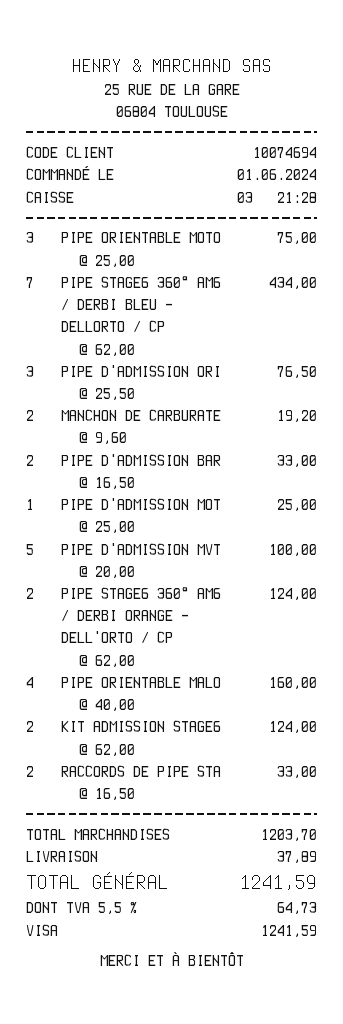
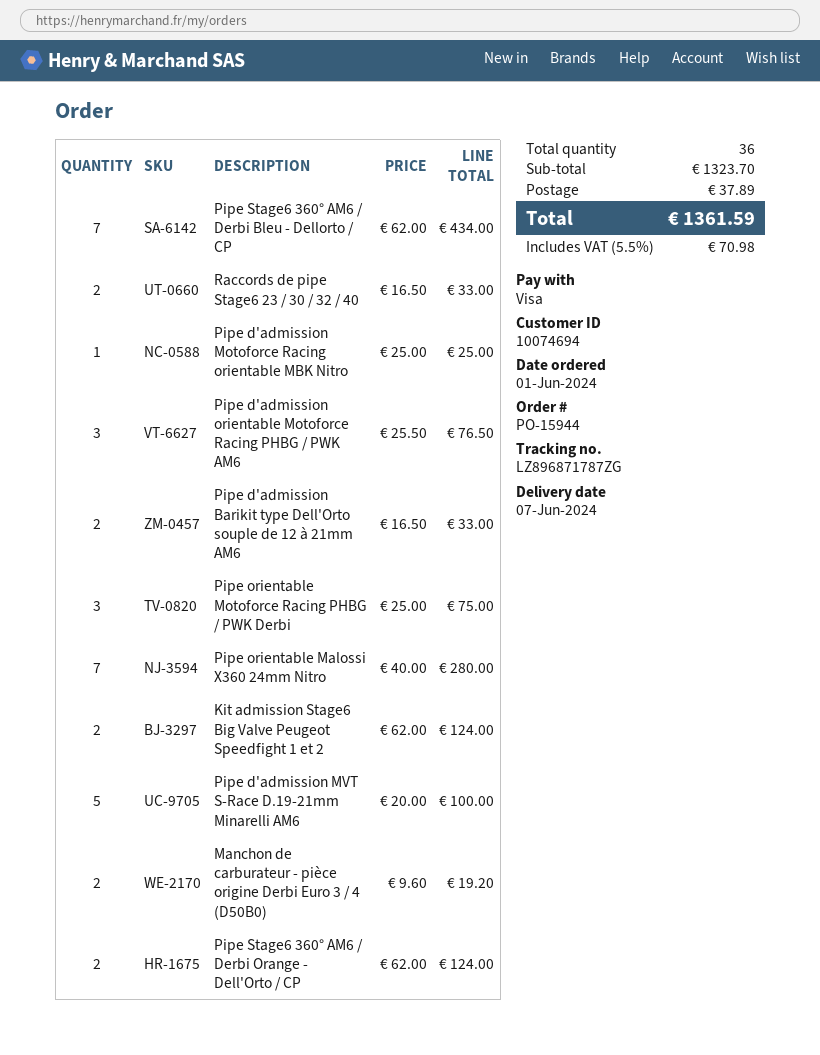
PIPE ORIENTABLE MALO: 4 x 40.00 = 160.00 -> 7 x 40.00 = 280.00
subtotal: 1203.70 -> 1323.70
tax: 5.5% = 64.73 -> 5.5% = 70.98
total: 1241.59 -> 1361.59

